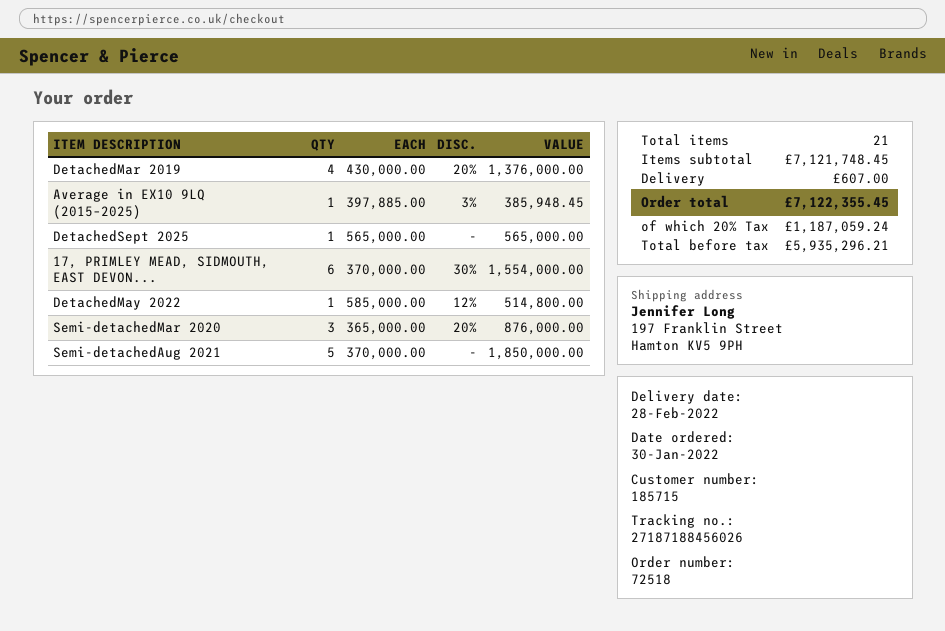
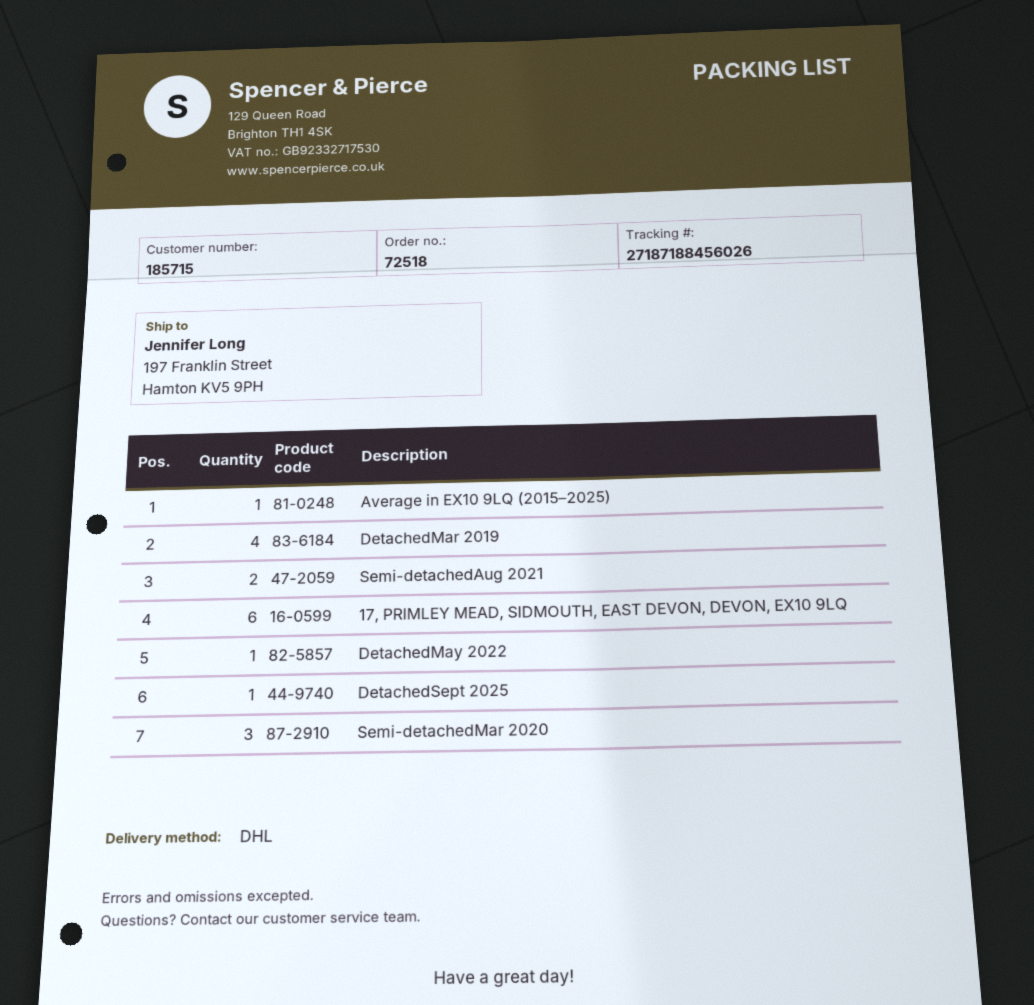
Semi-detachedAug 2021: 5 -> 2

